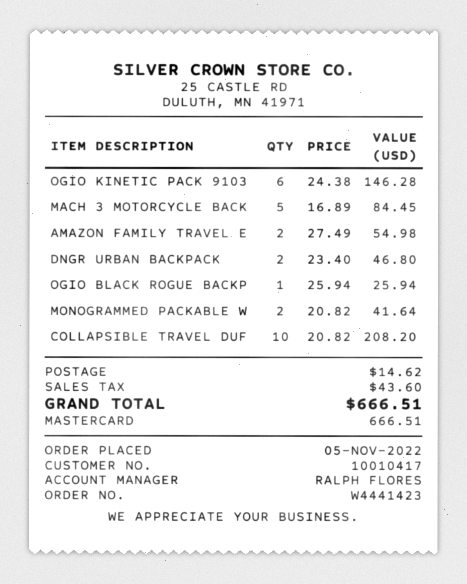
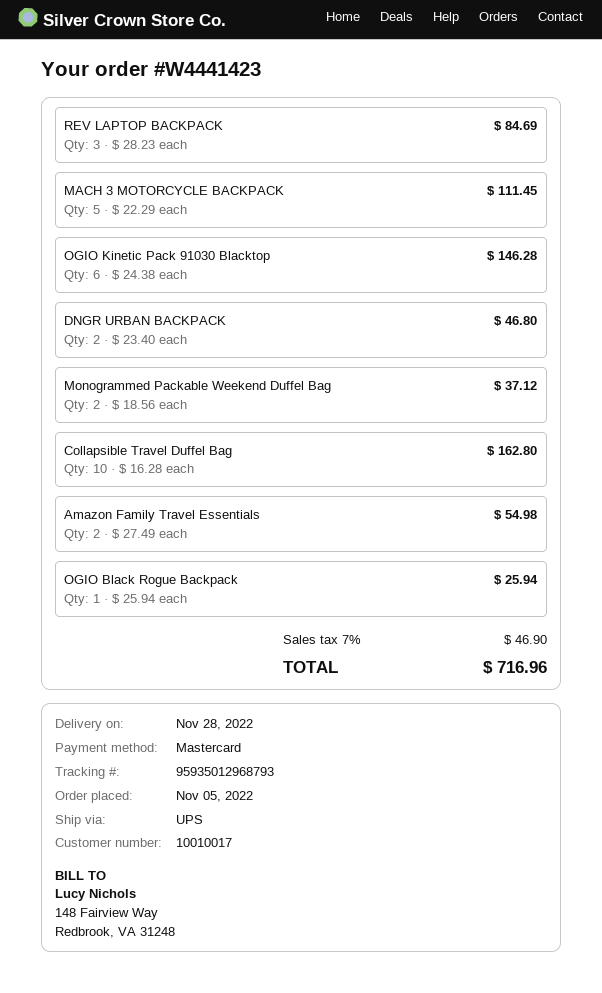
customer number: 10010417 -> 10010017
MACH 3 MOTORCYCLE BACK: 5 x 16.89 = 84.45 -> 5 x 22.29 = 111.45
MONOGRAMMED PACKABLE W: 2 x 20.82 = 41.64 -> 2 x 18.56 = 37.12
COLLAPSIBLE TRAVEL DUF: 10 x 20.82 = 208.20 -> 10 x 16.28 = 162.80
REV LAPTOP BACKPACK: none -> 3 x 28.23 = 84.69
shipping: 14.62 -> none
tax: 43.60 -> 46.90
total: 666.51 -> 716.96

